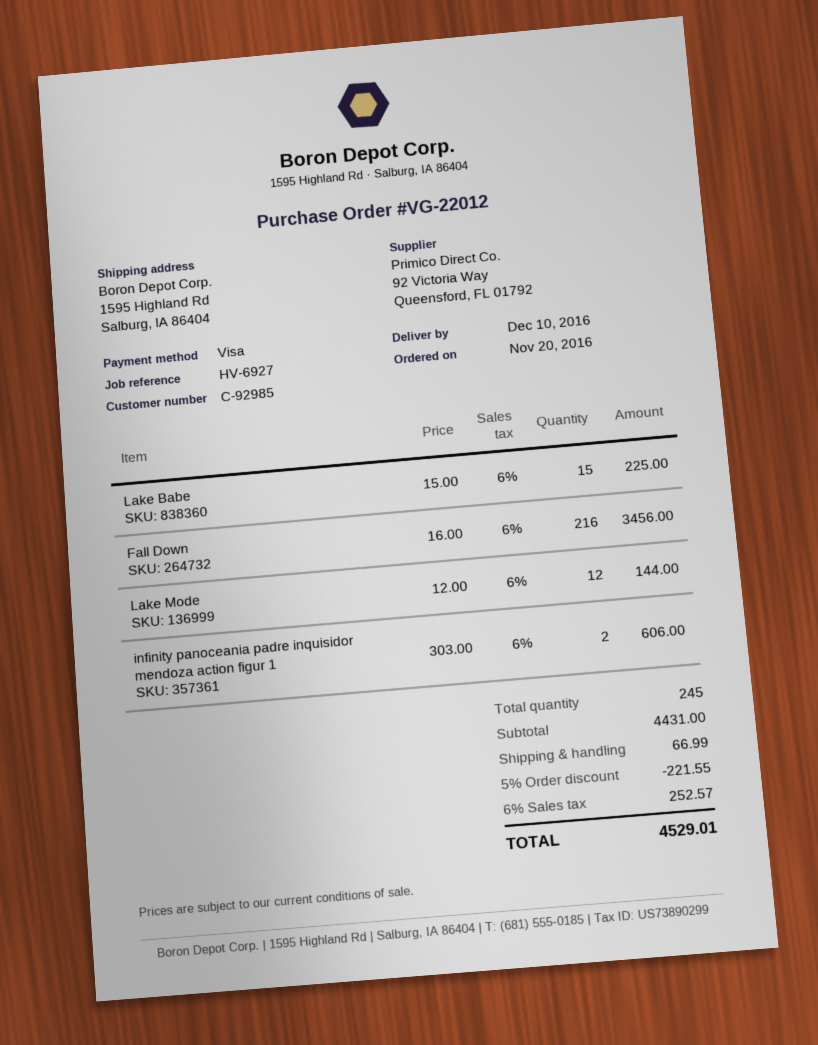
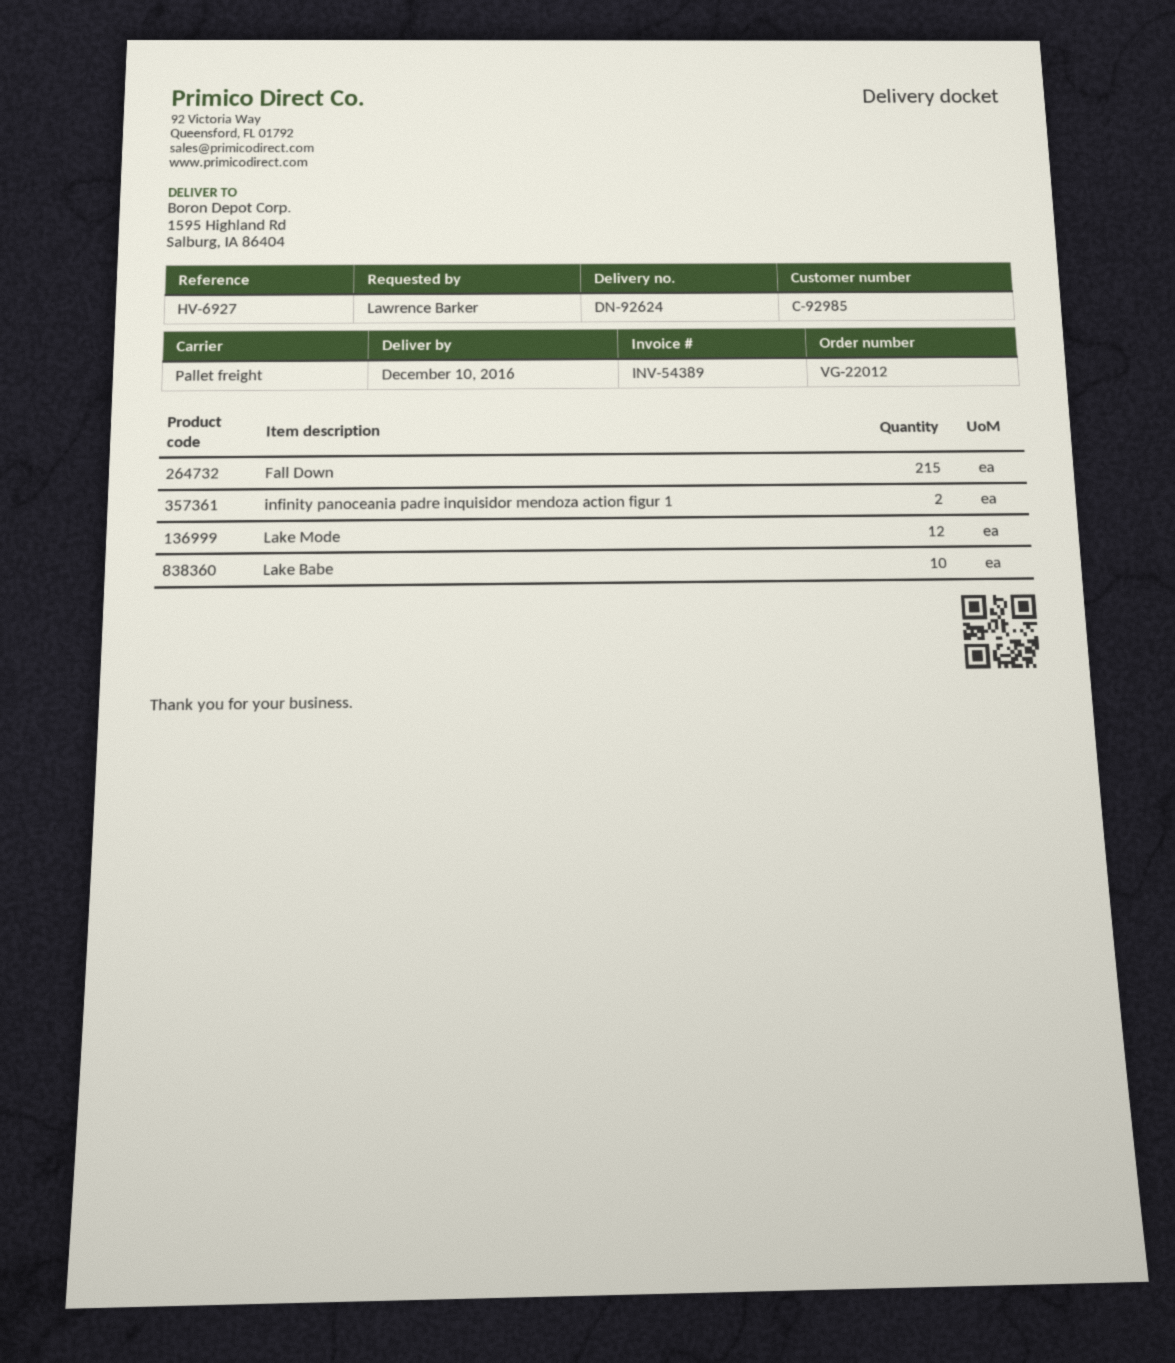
Lake Babe: 15 -> 10
Fall Down: 216 -> 215

